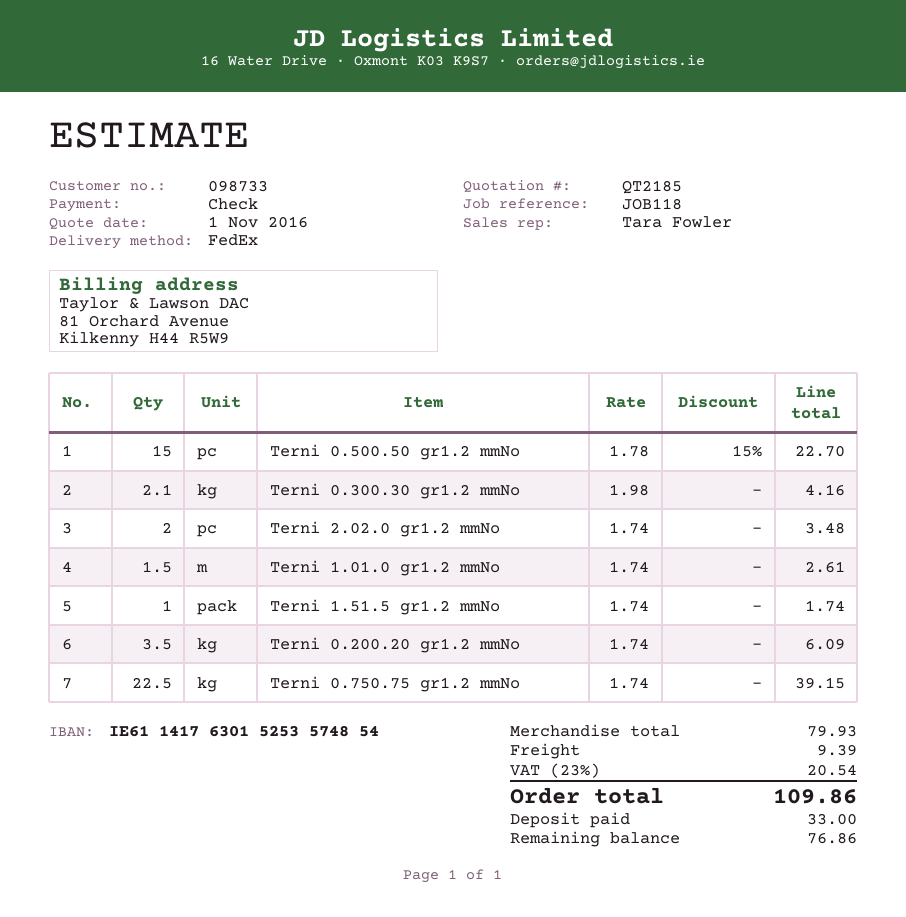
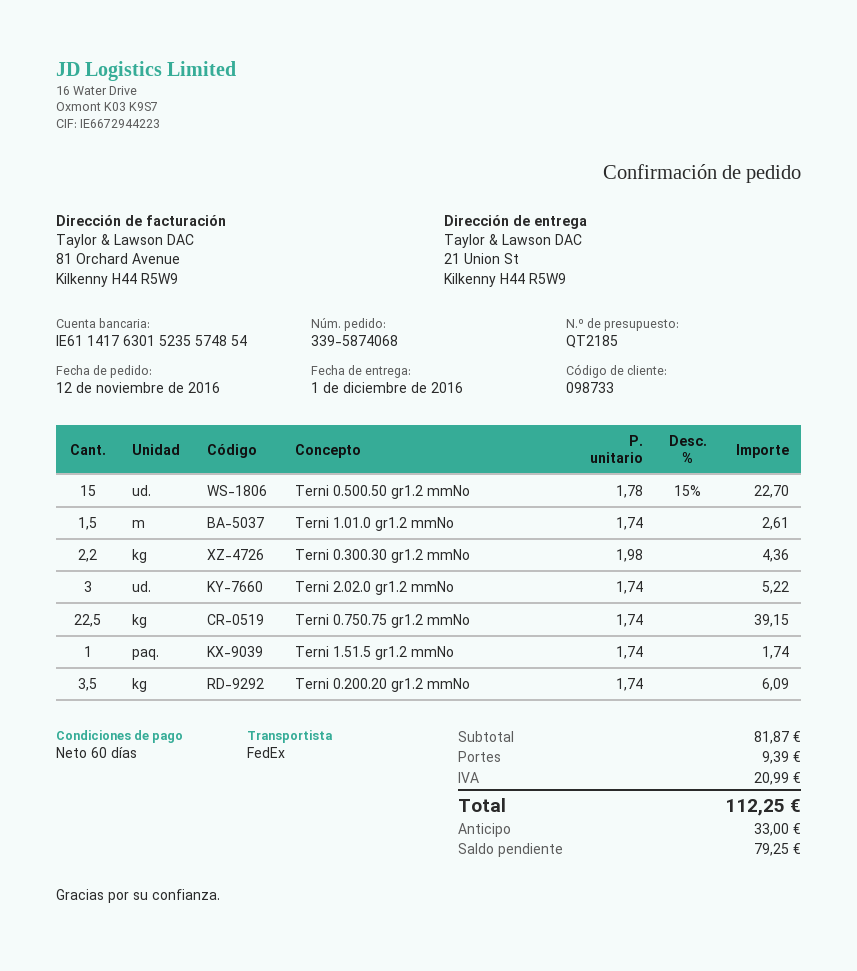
bank account: IE61141763015253574854 -> IE61141763015235574854
Terni 0.300.30 gr1.2 mmNo: 2.1 x 1.98 = 4.16 -> 2.2 x 1.98 = 4.36
Terni 2.02.0 gr1.2 mmNo: 2 x 1.74 = 3.48 -> 3 x 1.74 = 5.22
subtotal: 79.93 -> 81.87
tax: 20.54 -> 20.99
total: 109.86 -> 112.25
balance: 76.86 -> 79.25

